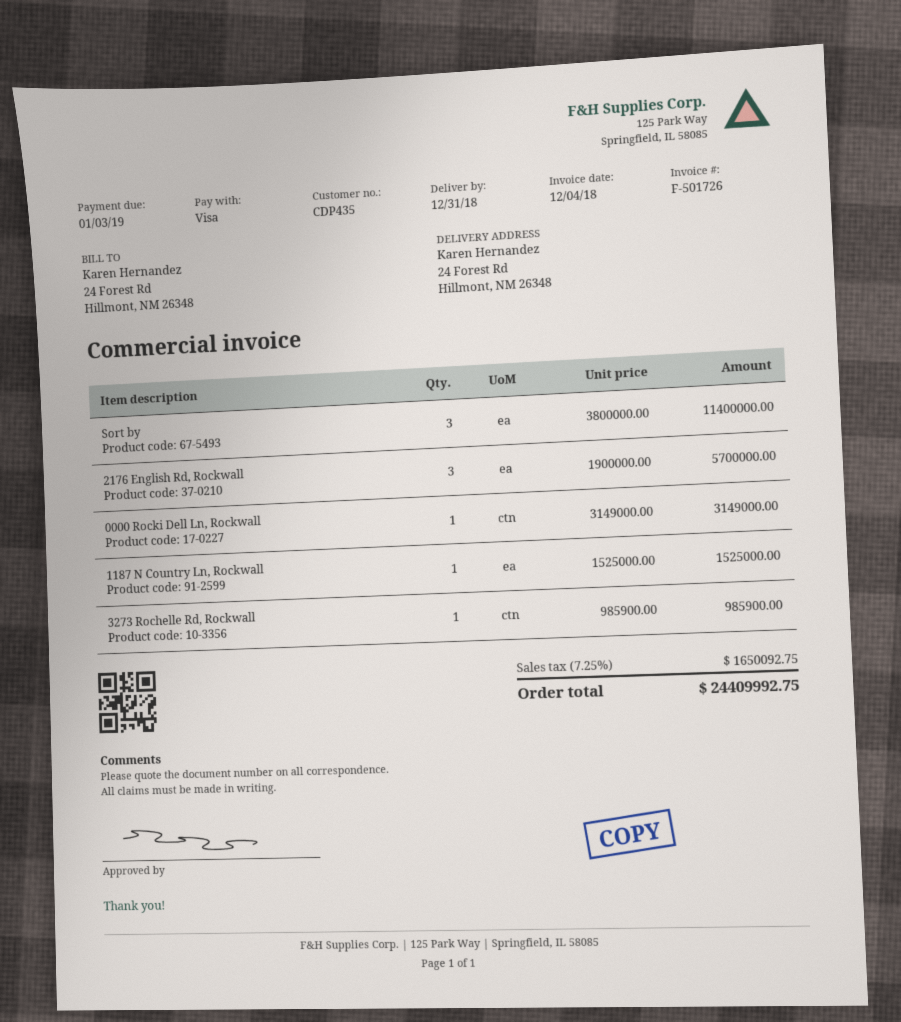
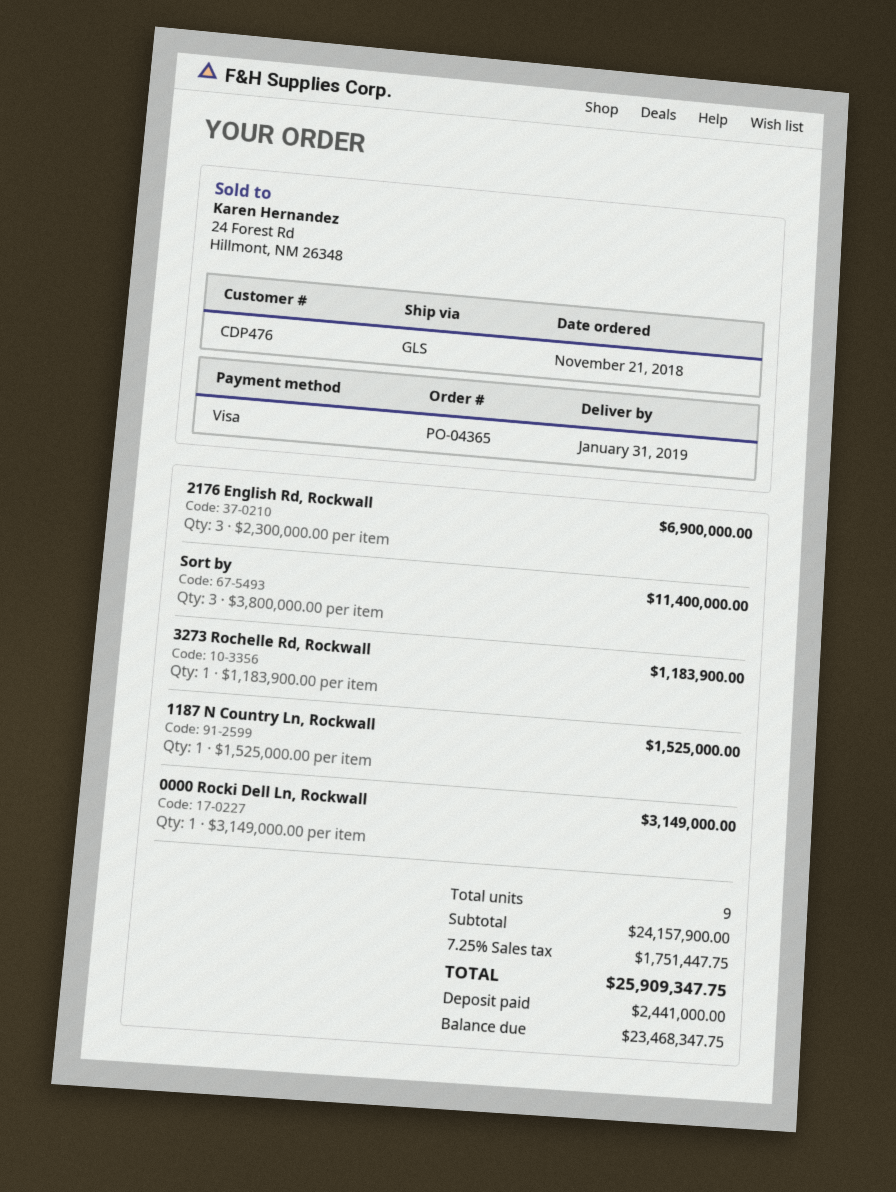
delivery date: 2018-12-31 -> 2019-01-31
customer number: CDP435 -> CDP476
2176 English Rd, Rockwall: 3 x 1900000.00 = 5700000.00 -> 3 x 2300000.00 = 6900000.00
3273 Rochelle Rd, Rockwall: 1 x 985900.00 = 985900.00 -> 1 x 1183900.00 = 1183900.00
tax: 7.25% = 1650092.75 -> 7.25% = 1751447.75
total: 24409992.75 -> 25909347.75

